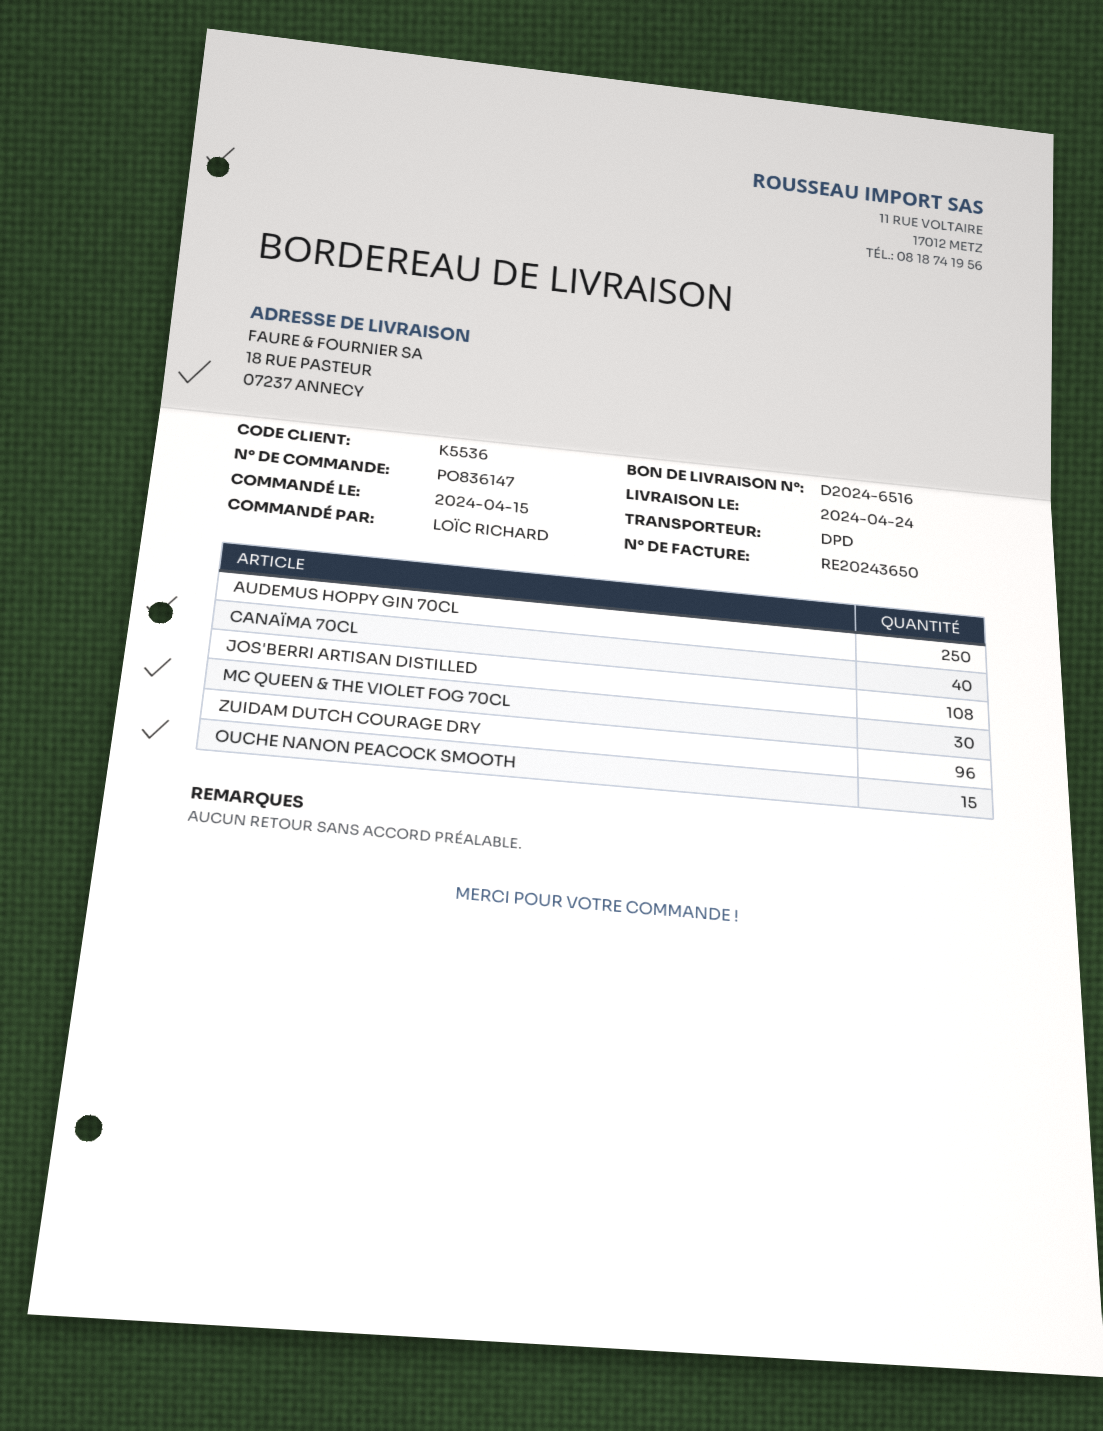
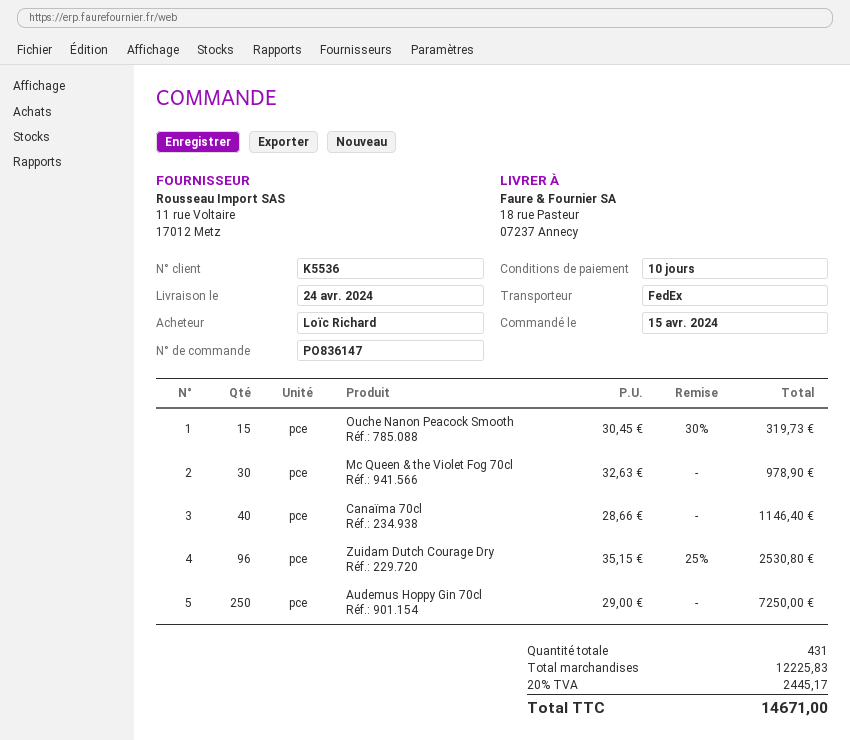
shipping method: DPD -> FedEx
JOS'BERRI ARTISAN DISTILLED: 108 -> none

